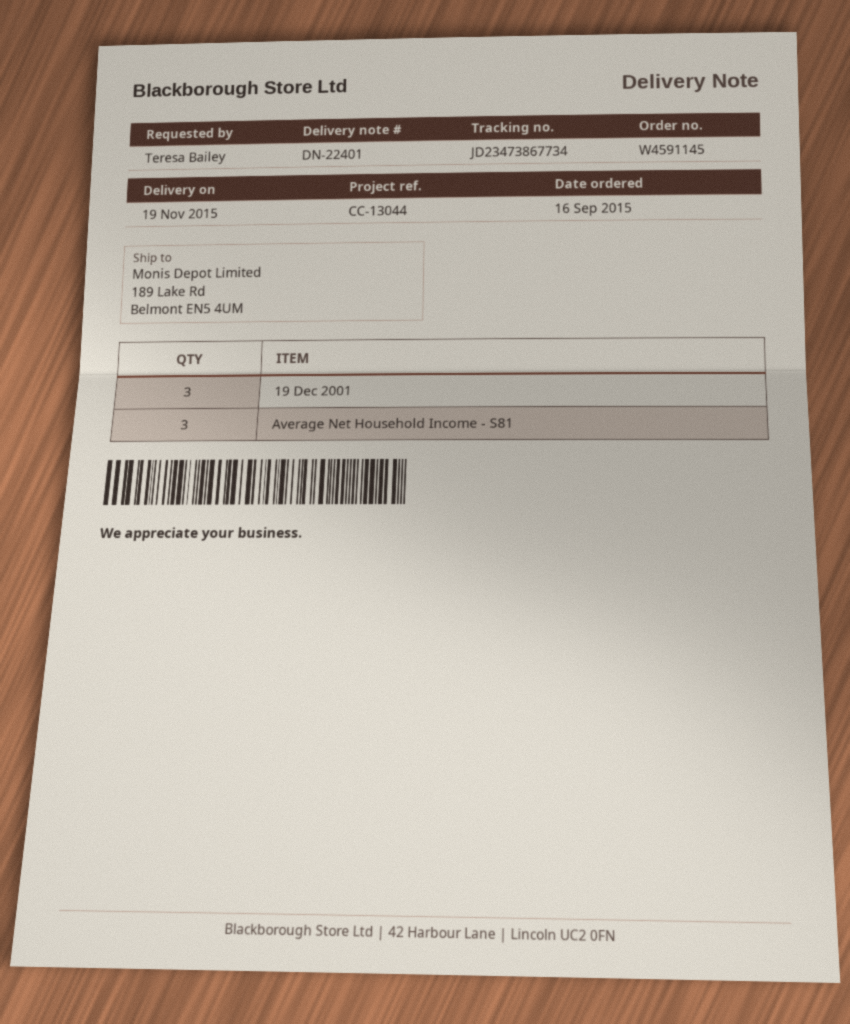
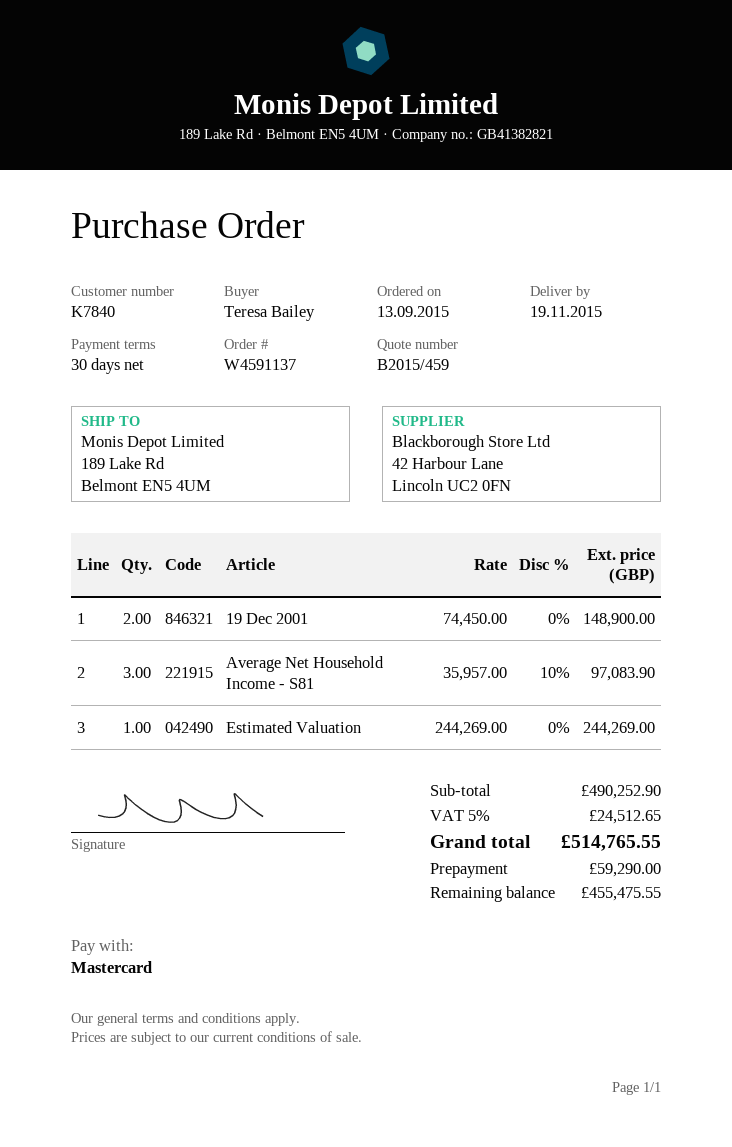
order number: W4591145 -> W4591137
order date: 2015-09-16 -> 2015-09-13
19 Dec 2001: 3 -> 2
Estimated Valuation: none -> 1

